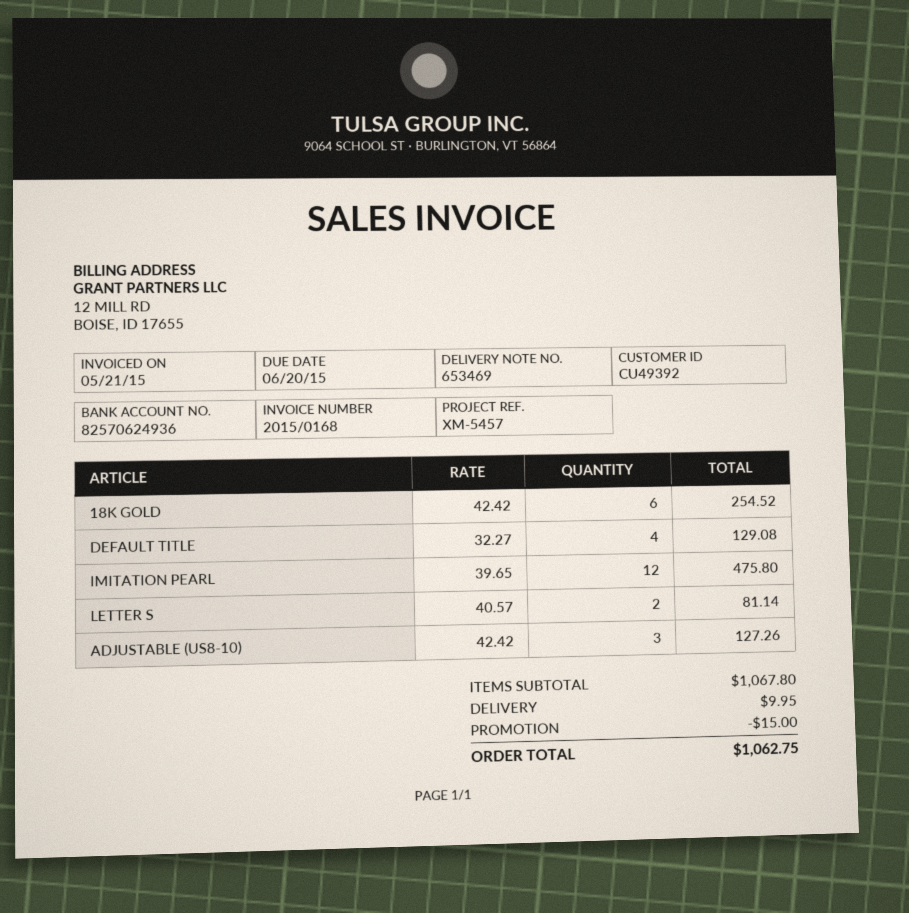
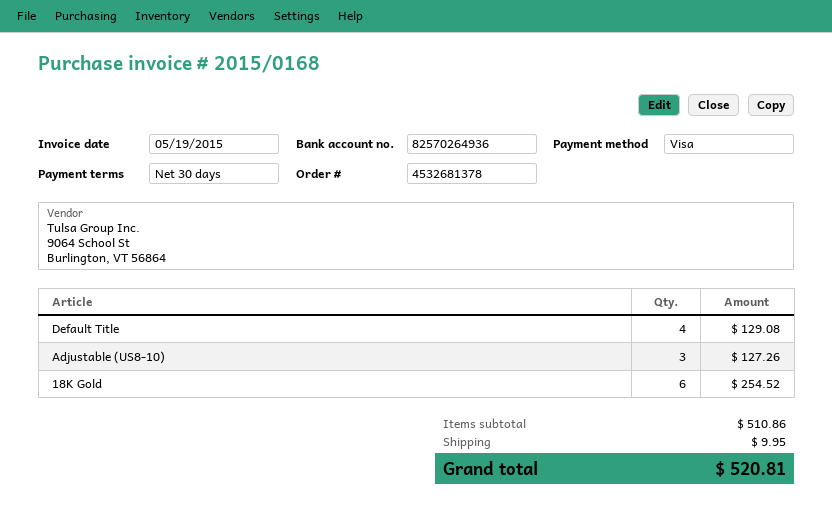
invoice date: 2015-05-21 -> 2015-05-19
bank account: 82570624936 -> 82570264936
IMITATION PEARL: 12 for 475.80 -> none
LETTER S: 2 for 81.14 -> none
subtotal: 1067.80 -> 510.86
discount: 15.00 -> none
total: 1062.75 -> 520.81

